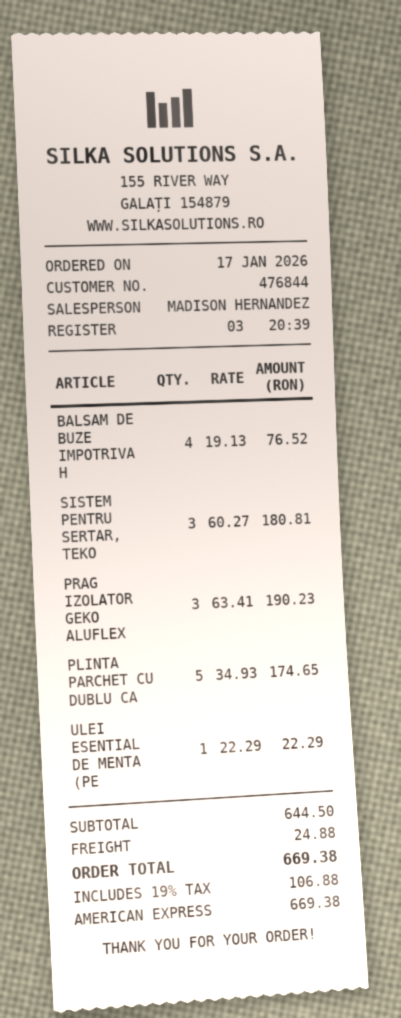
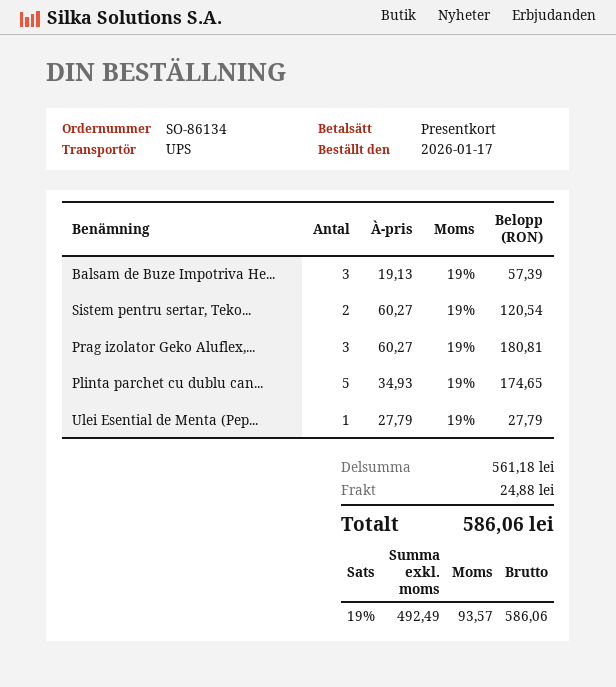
payment method: American Express -> gift card
BALSAM DE BUZE IMPOTRIVA H: 4 x 19.13 = 76.52 -> 3 x 19.13 = 57.39
SISTEM PENTRU SERTAR, TEKO: 3 x 60.27 = 180.81 -> 2 x 60.27 = 120.54
PRAG IZOLATOR GEKO ALUFLEX: 3 x 63.41 = 190.23 -> 3 x 60.27 = 180.81
ULEI ESENTIAL DE MENTA (PE: 1 x 22.29 = 22.29 -> 1 x 27.79 = 27.79
subtotal: 644.50 -> 561.18
tax: 19% = 106.88 -> 19% = 93.57
total: 669.38 -> 586.06

